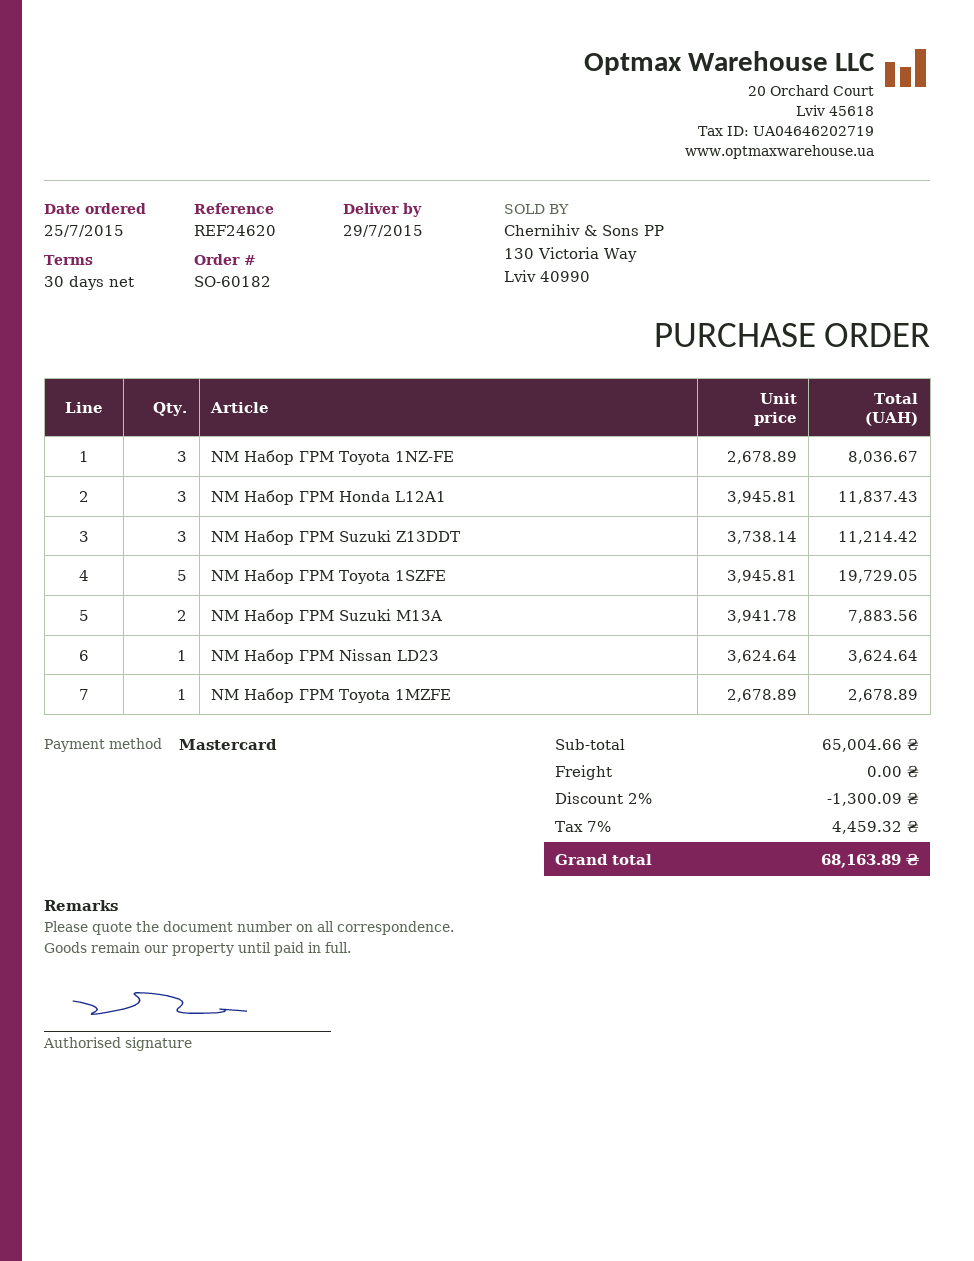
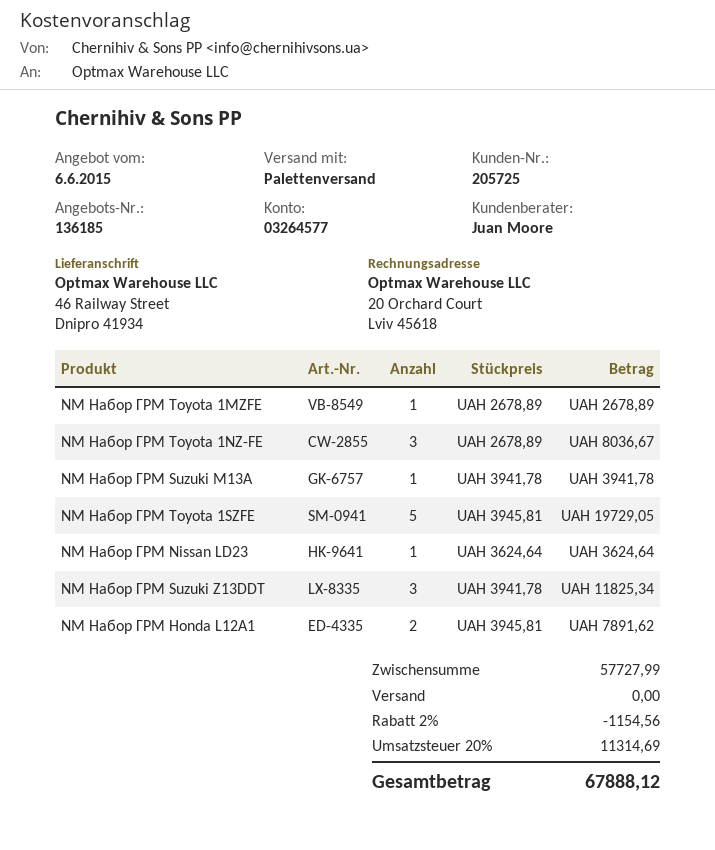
NM Набор ГРМ Honda L12A1: 3 x 3945.81 = 11837.43 -> 2 x 3945.81 = 7891.62
NM Набор ГРМ Suzuki Z13DDT: 3 x 3738.14 = 11214.42 -> 3 x 3941.78 = 11825.34
NM Набор ГРМ Suzuki M13A: 2 x 3941.78 = 7883.56 -> 1 x 3941.78 = 3941.78
subtotal: 65004.66 -> 57727.99
discount: 2% = 1300.09 -> 2% = 1154.56
tax: 7% = 4459.32 -> 20% = 11314.69
total: 68163.89 -> 67888.12

